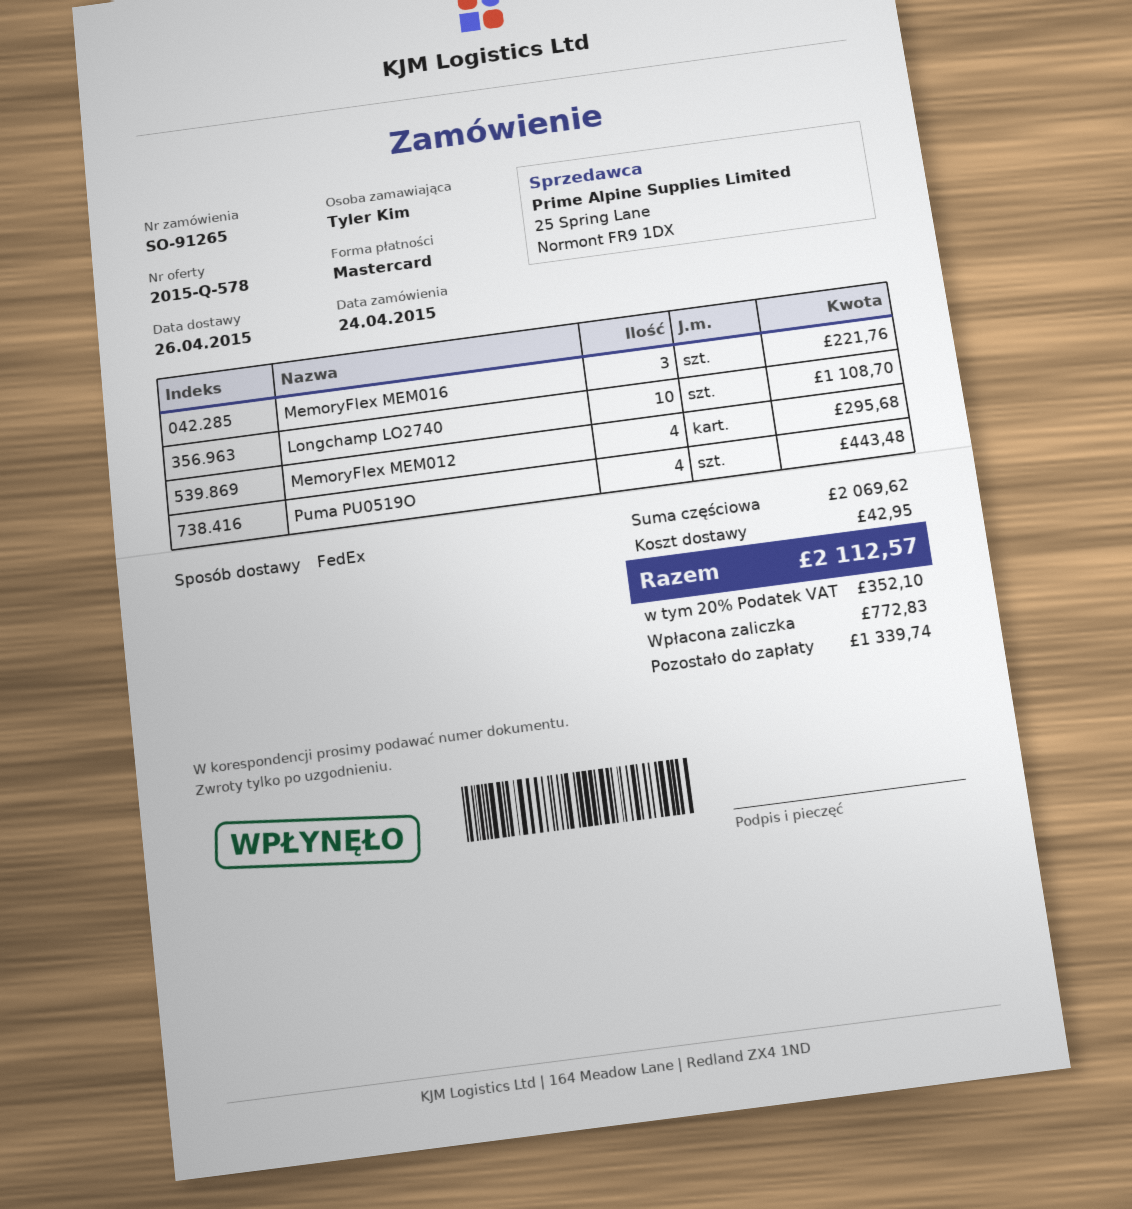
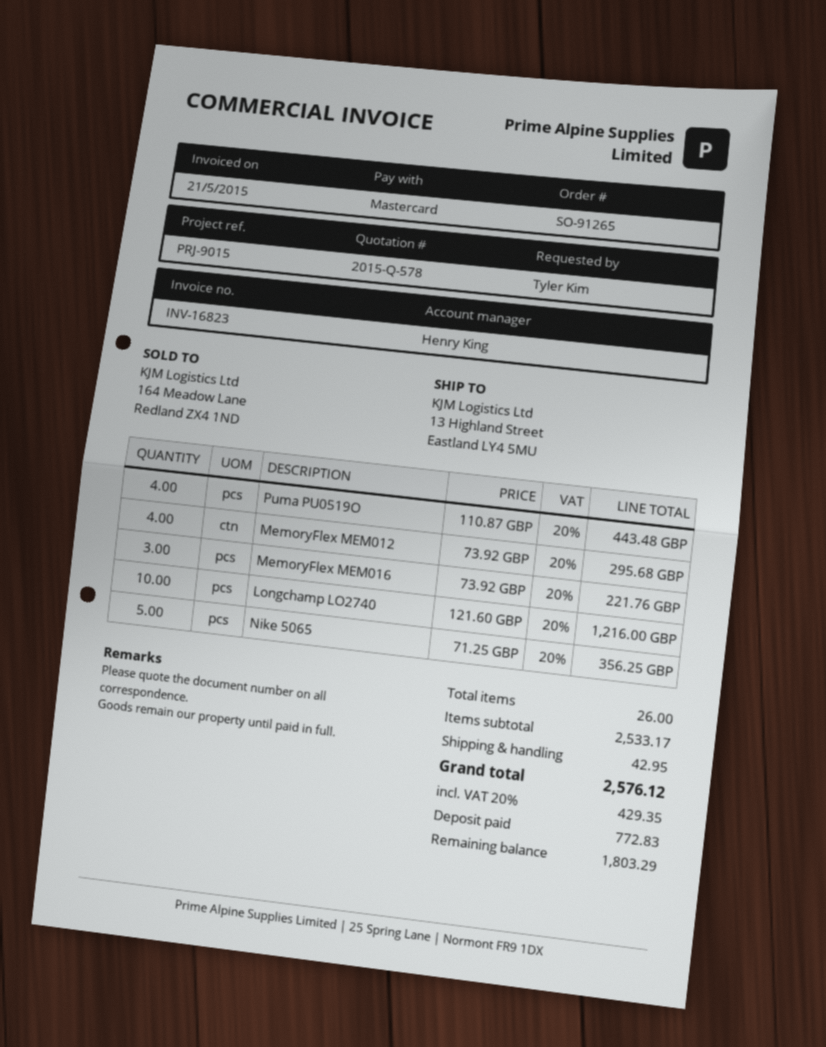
Longchamp LO2740: 10 for 1108.70 -> 10 for 1216.00
Nike 5065: none -> 5 for 356.25
subtotal: 2069.62 -> 2533.17
tax: 20% = 352.10 -> 20% = 429.35
total: 2112.57 -> 2576.12
balance: 1339.74 -> 1803.29

